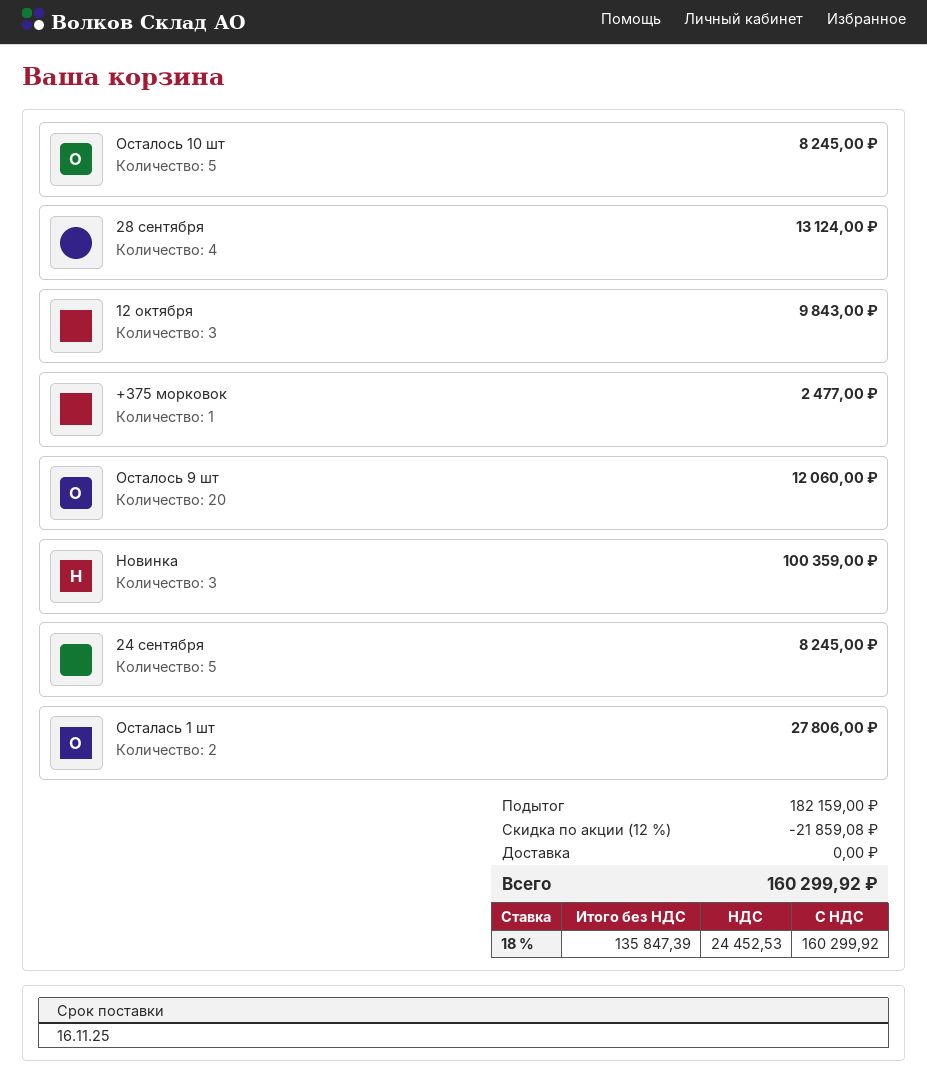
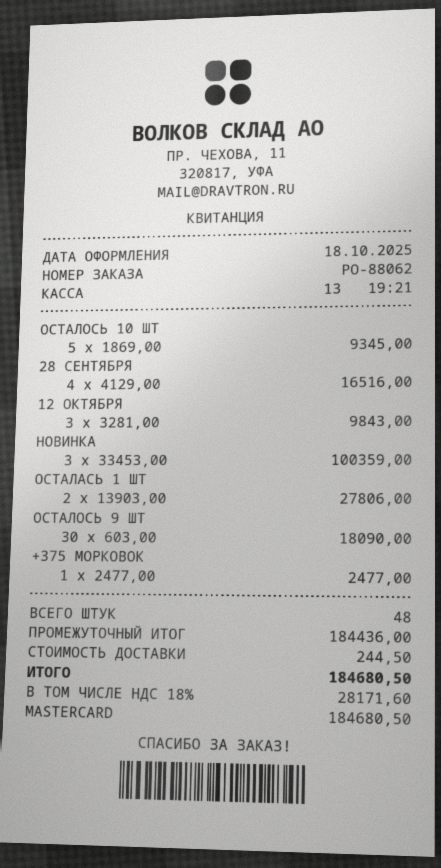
Осталось 10 шт: 5 for 8245.00 -> 5 for 9345.00
28 сентября: 4 for 13124.00 -> 4 for 16516.00
Осталось 9 шт: 20 for 12060.00 -> 30 for 18090.00
24 сентября: 5 for 8245.00 -> none
subtotal: 182159.00 -> 184436.00
discount: 12% = 21859.08 -> none
shipping: 0.00 -> 244.50
tax: 18% = 24452.53 -> 18% = 28171.60
total: 160299.92 -> 184680.50

